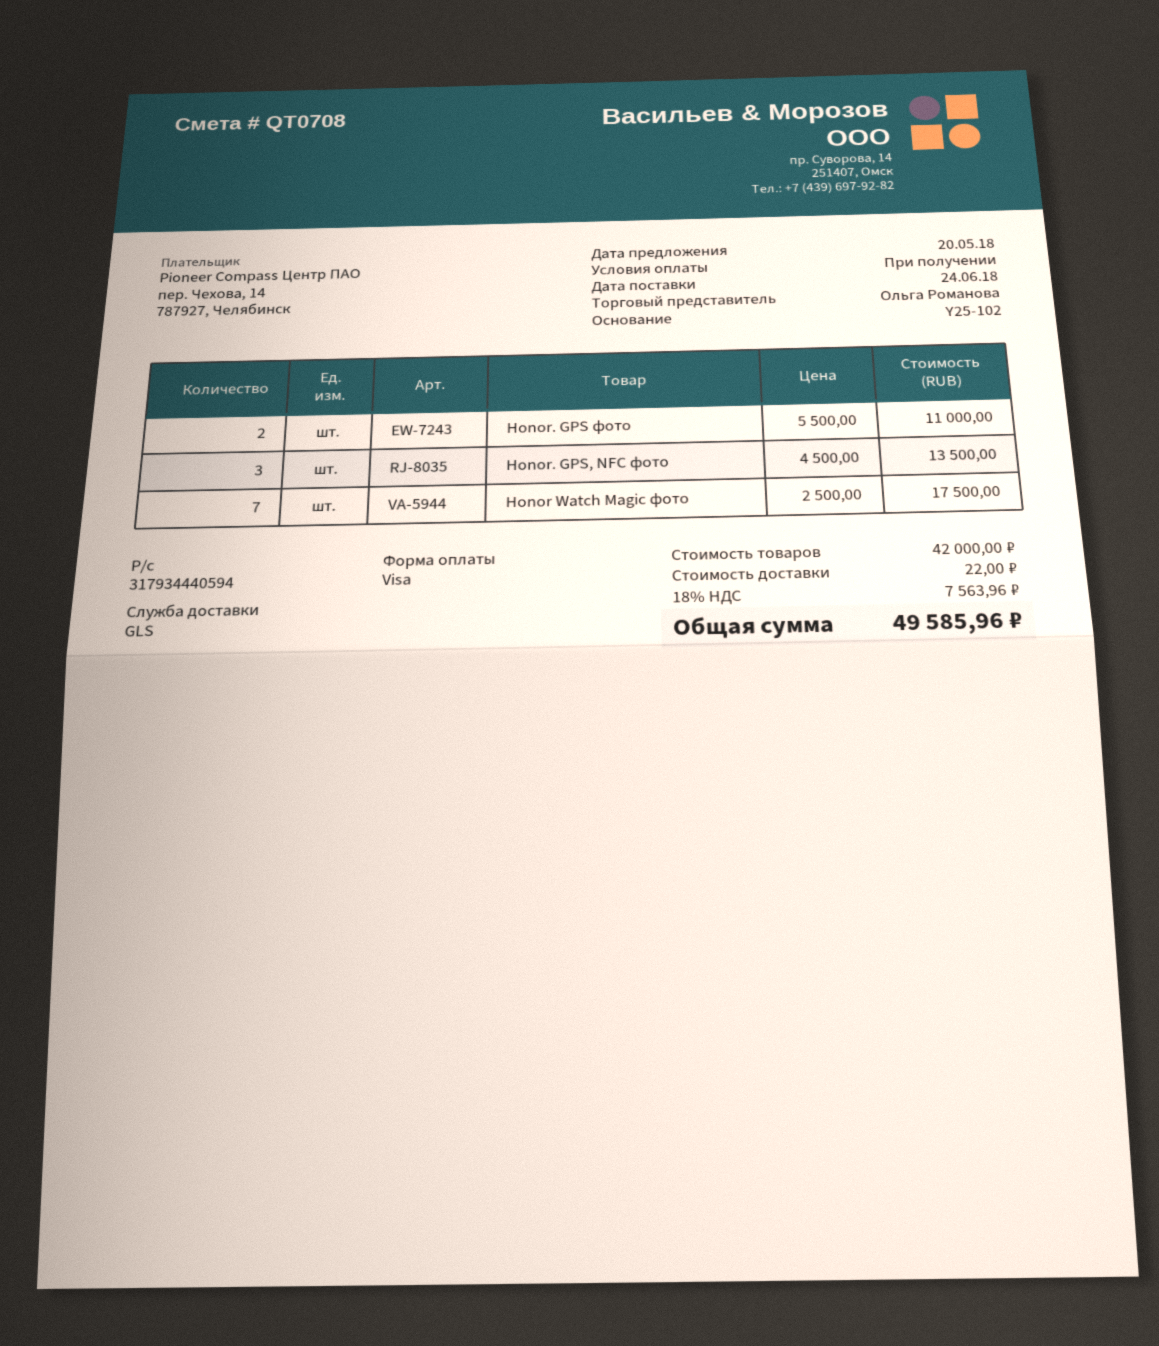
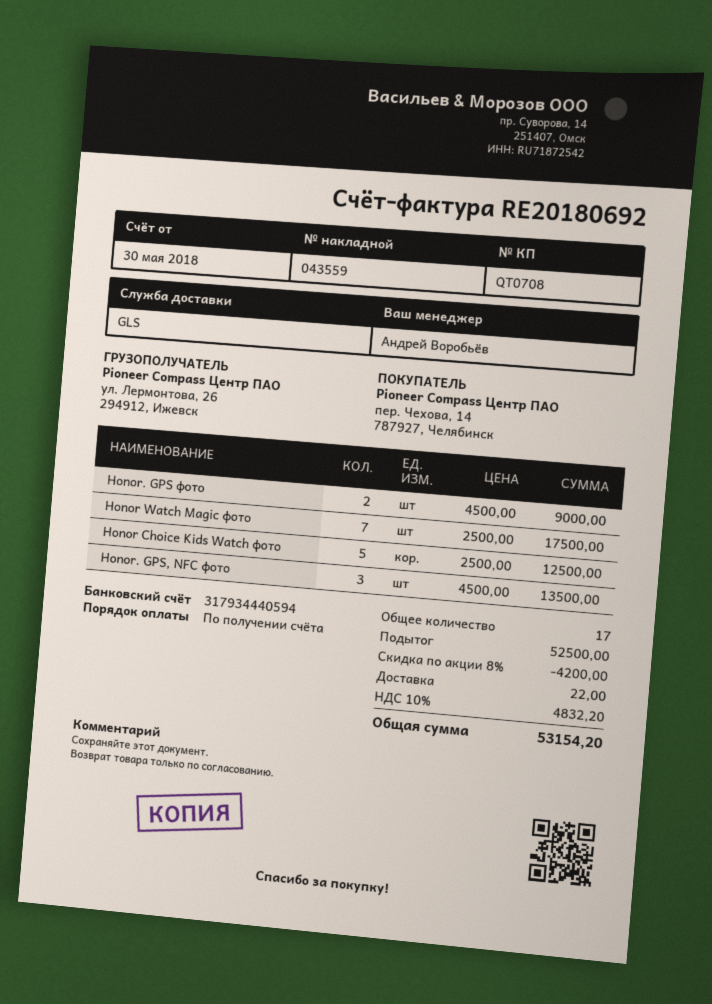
sales rep: Ольга Романова -> Андрей Воробьёв
Honor. GPS фото: 2 x 5500.00 = 11000.00 -> 2 x 4500.00 = 9000.00
Honor Choice Kids Watch фото: none -> 5 x 2500.00 = 12500.00
subtotal: 42000.00 -> 52500.00
discount: none -> 8% = 4200.00
tax: 18% = 7563.96 -> 10% = 4832.20
total: 49585.96 -> 53154.20

